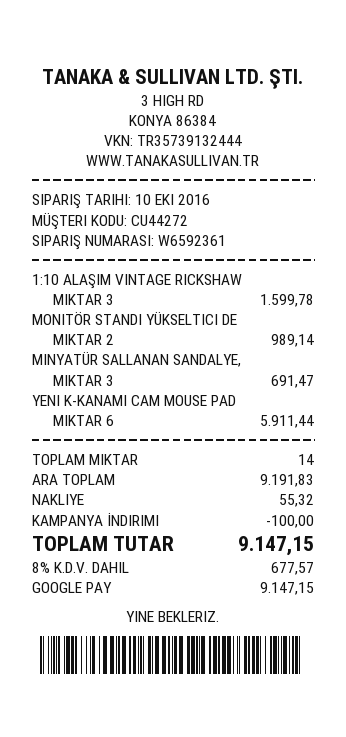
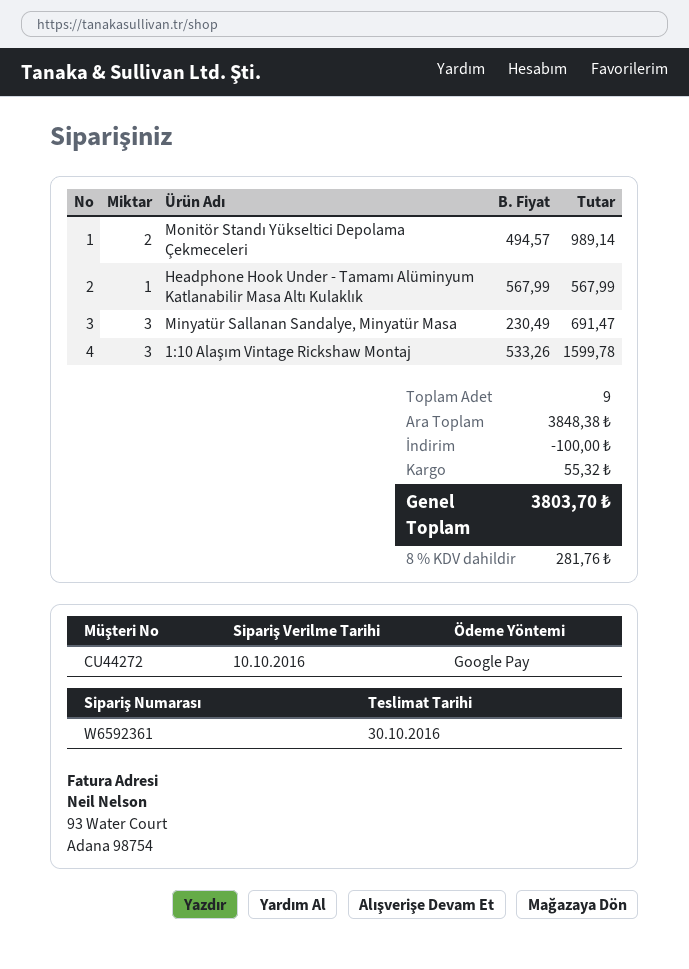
YENI K-KANAMI CAM MOUSE PAD: 6 for 5911.44 -> none
Headphone Hook Under - Tamamı Alüminyum Katlanabilir Masa Altı Kulaklık: none -> 1 for 567.99
total quantity: 14 -> 9
subtotal: 9191.83 -> 3848.38
tax: 8% = 677.57 -> 8% = 281.76
total: 9147.15 -> 3803.70

